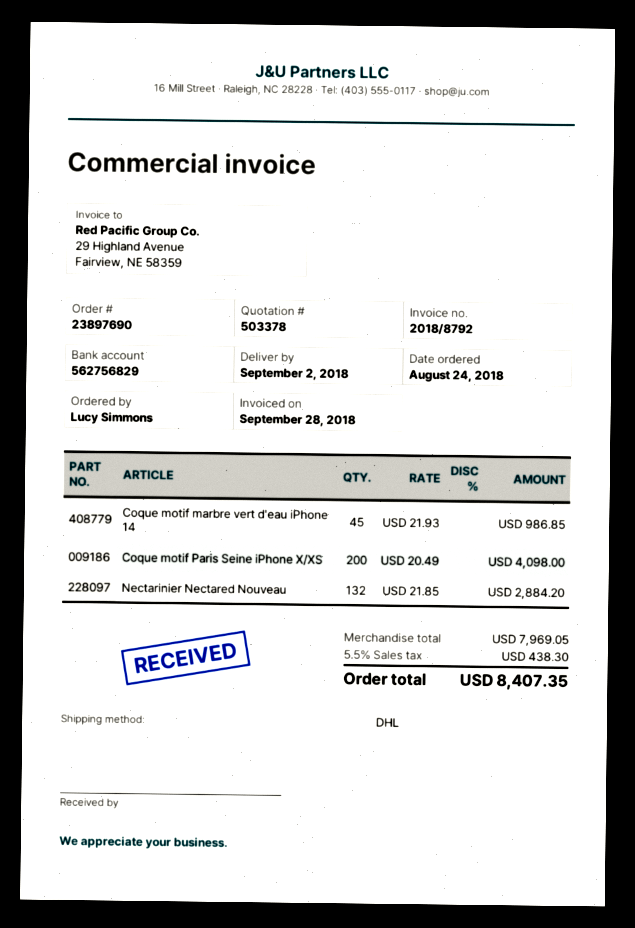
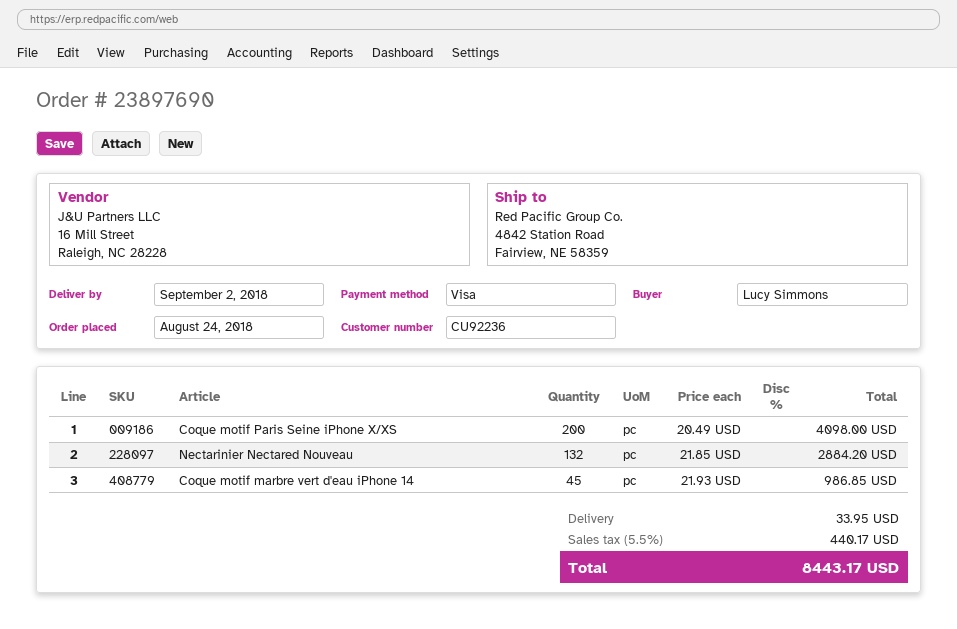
shipping: none -> 33.95
tax: 5.5% = 438.30 -> 5.5% = 440.17
total: 8407.35 -> 8443.17

